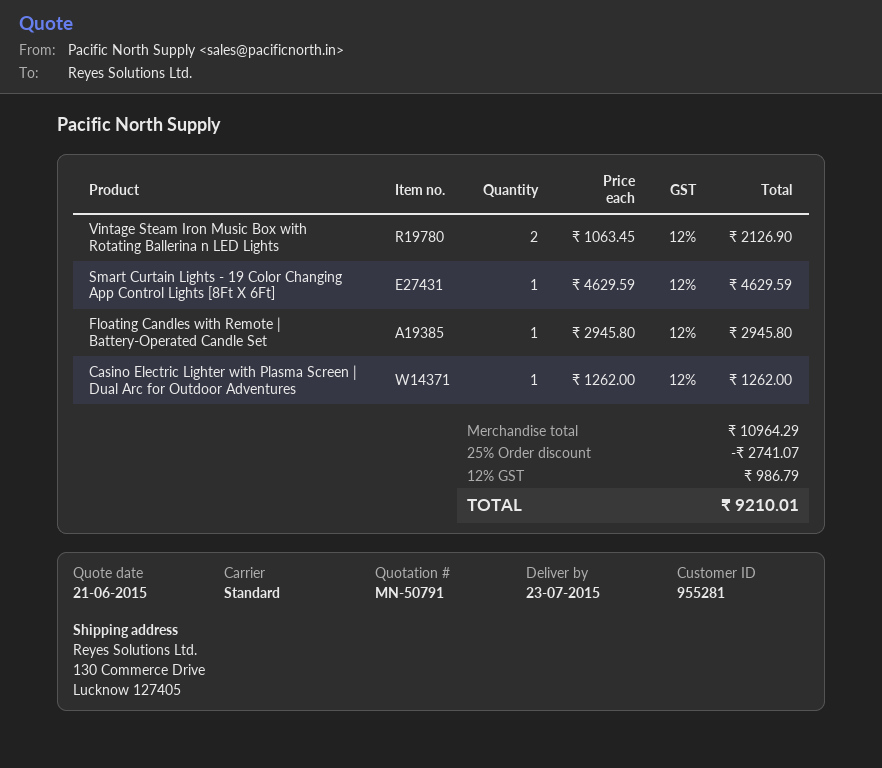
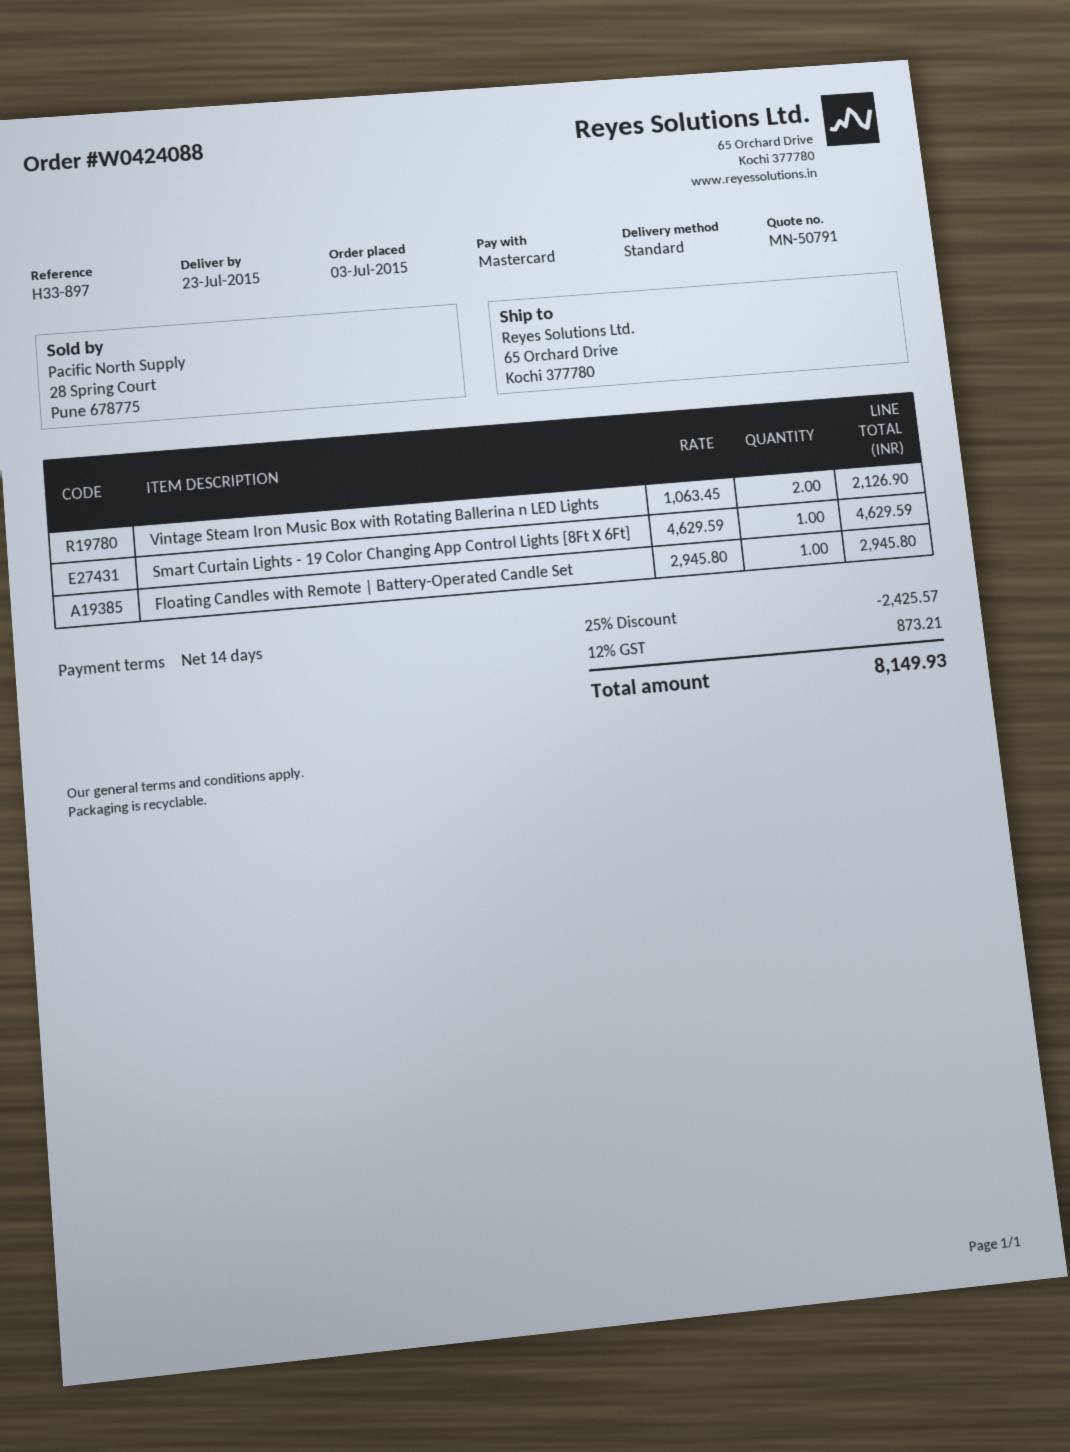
ship to: 130 Commerce Drive, Lucknow 127405 -> 65 Orchard Drive, Kochi 377780
Casino Electric Lighter with Plasma Screen | Dual Arc for Outdoor Adventures: 1 x 1262.00 = 1262.00 -> none
discount: 25% = 2741.07 -> 25% = 2425.57
tax: 12% = 986.79 -> 12% = 873.21
total: 9210.01 -> 8149.93

